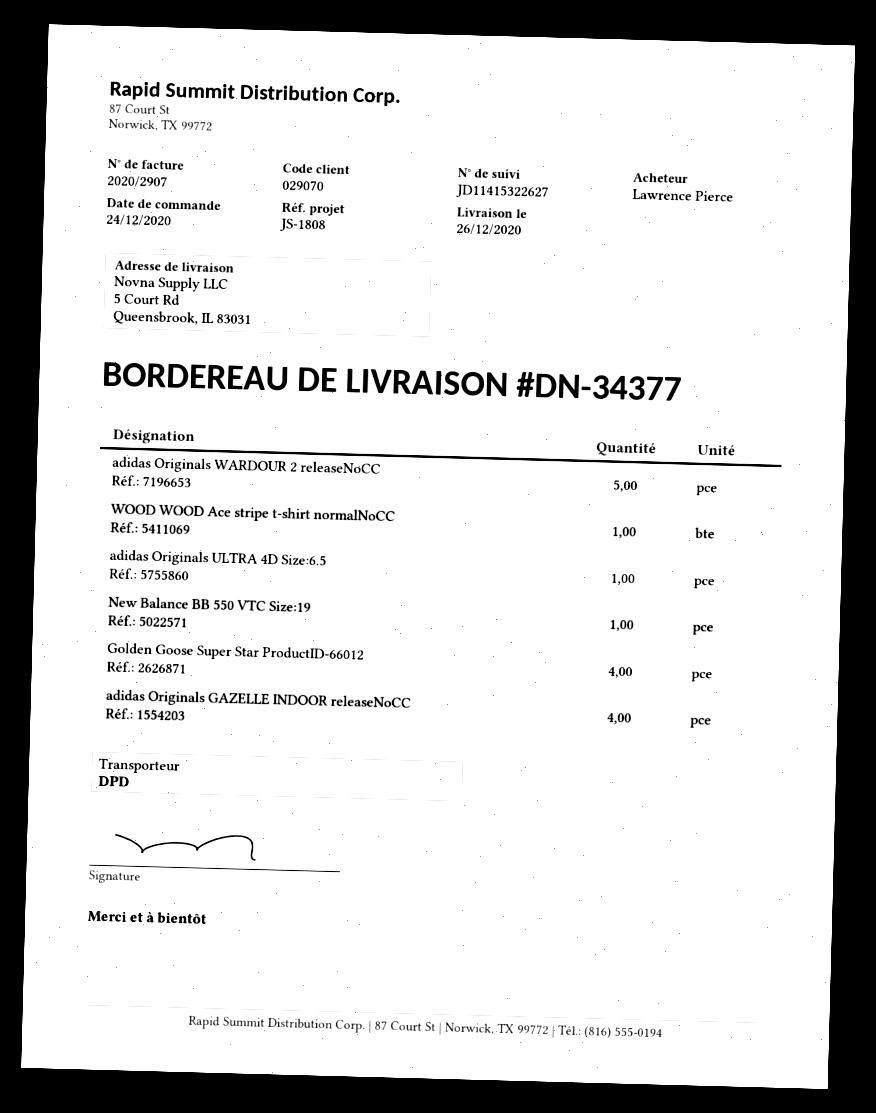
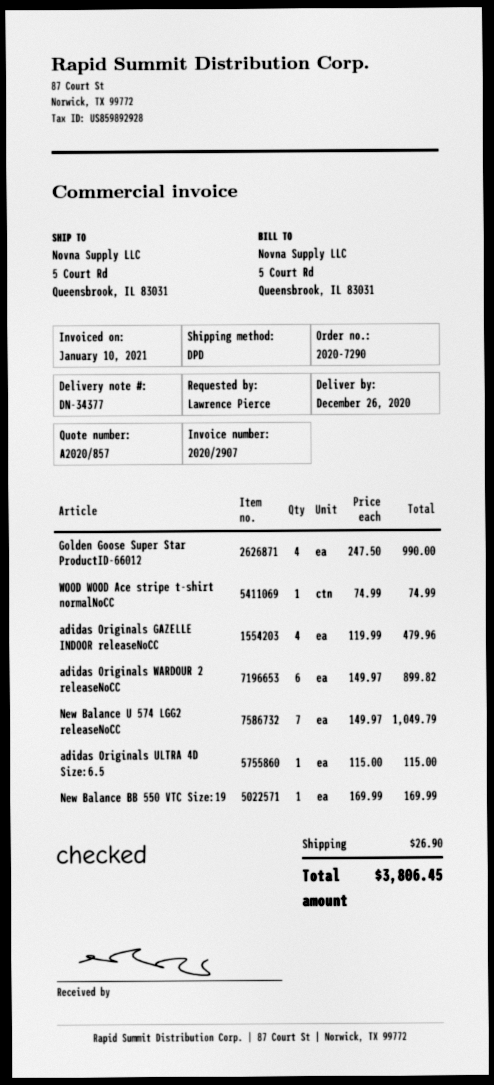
adidas Originals WARDOUR 2 releaseNoCC: 5 -> 6
New Balance U 574 LGG2 releaseNoCC: none -> 7

